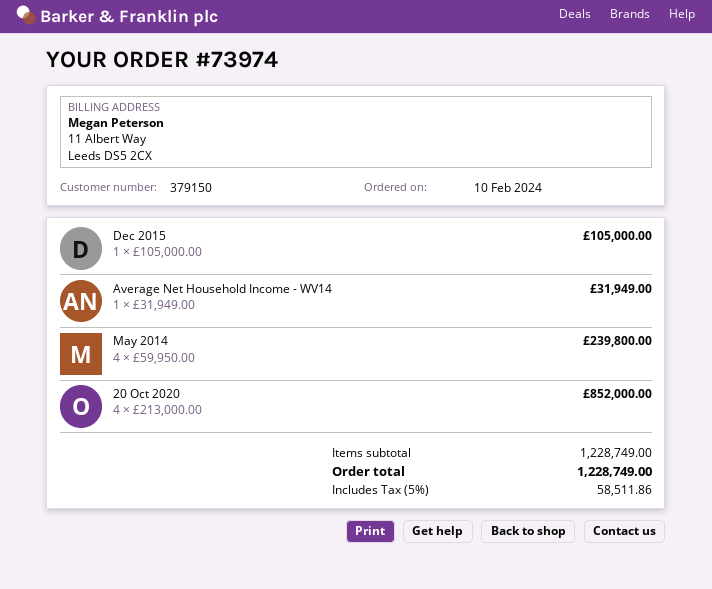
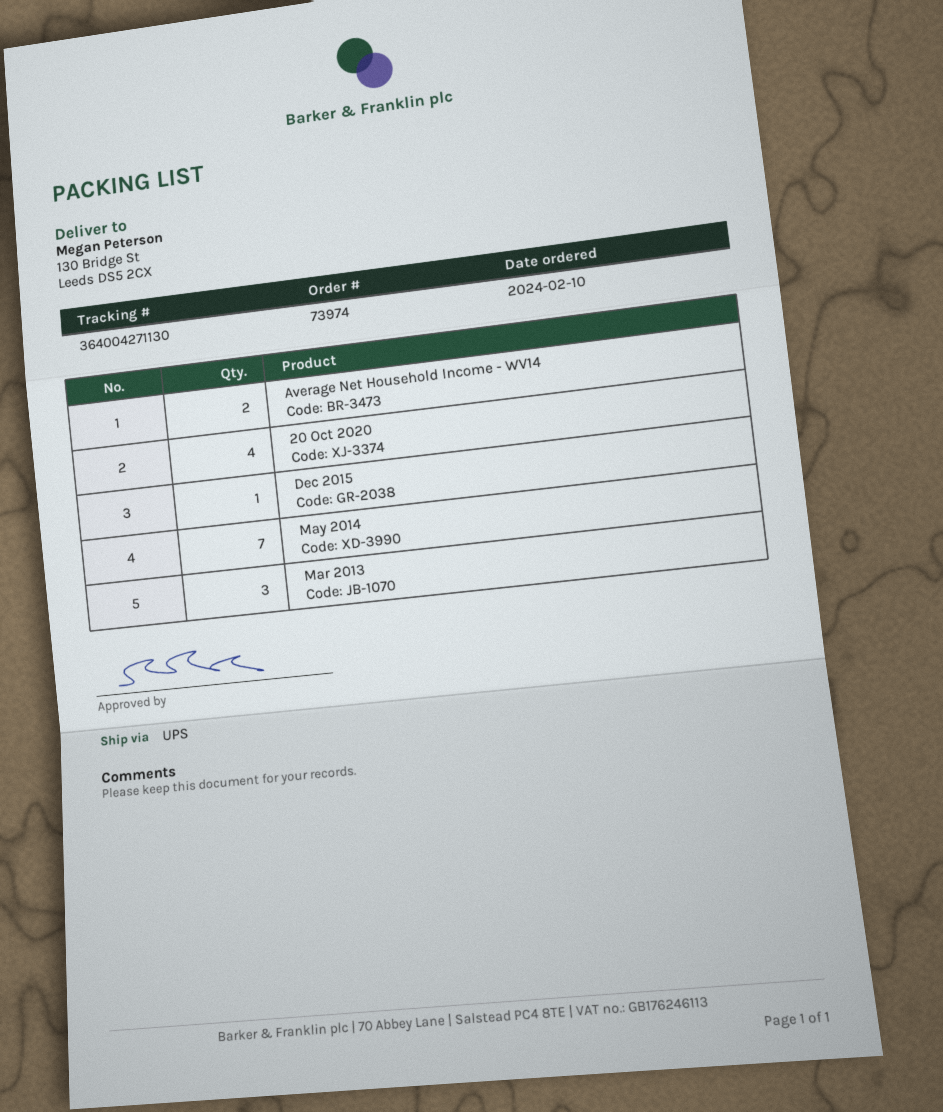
Average Net Household Income - WV14: 1 -> 2
May 2014: 4 -> 7
Mar 2013: none -> 3

